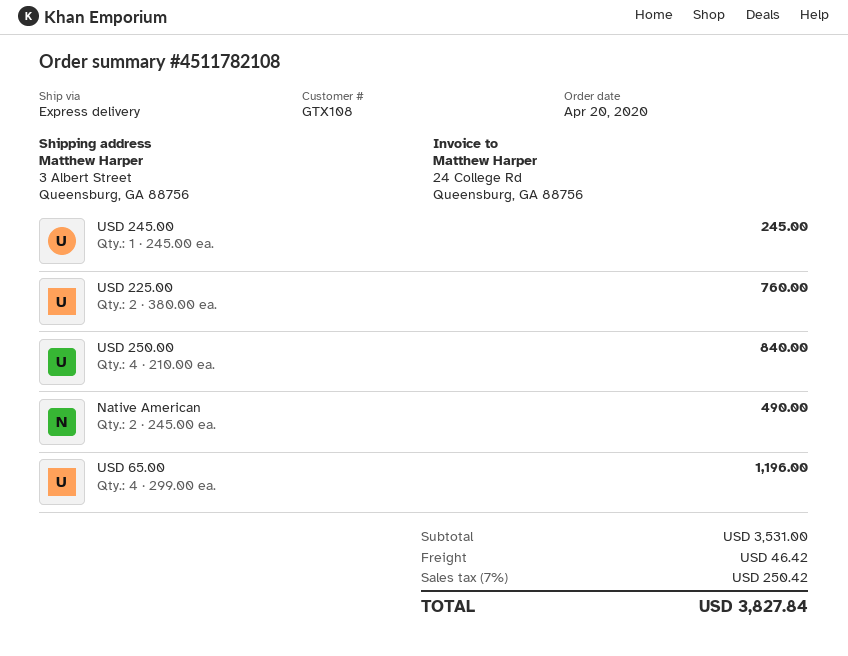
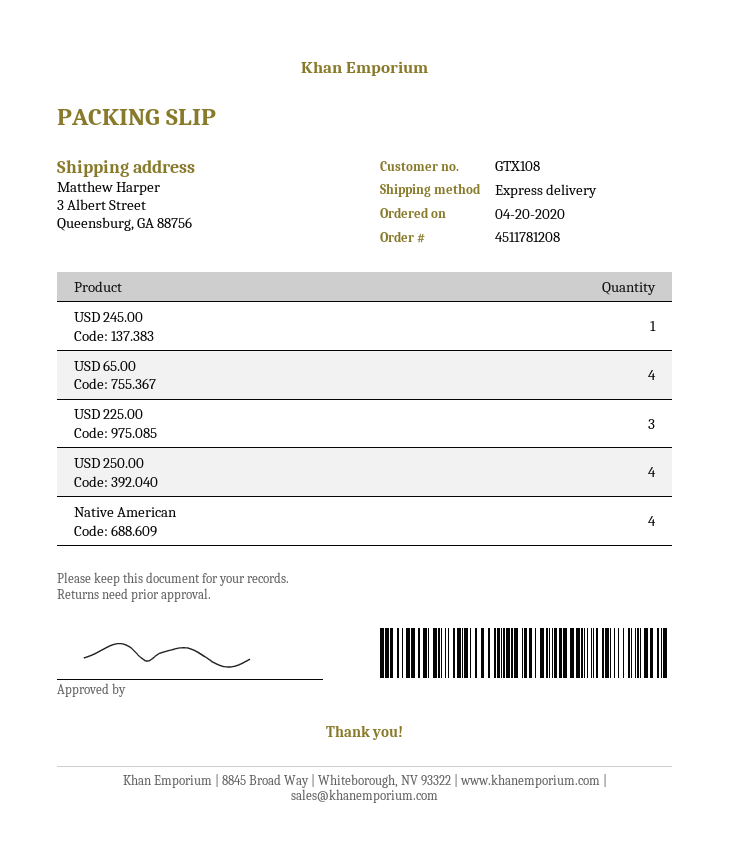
order number: 4511782108 -> 4511781208
USD 225.00: 2 -> 3
Native American: 2 -> 4

